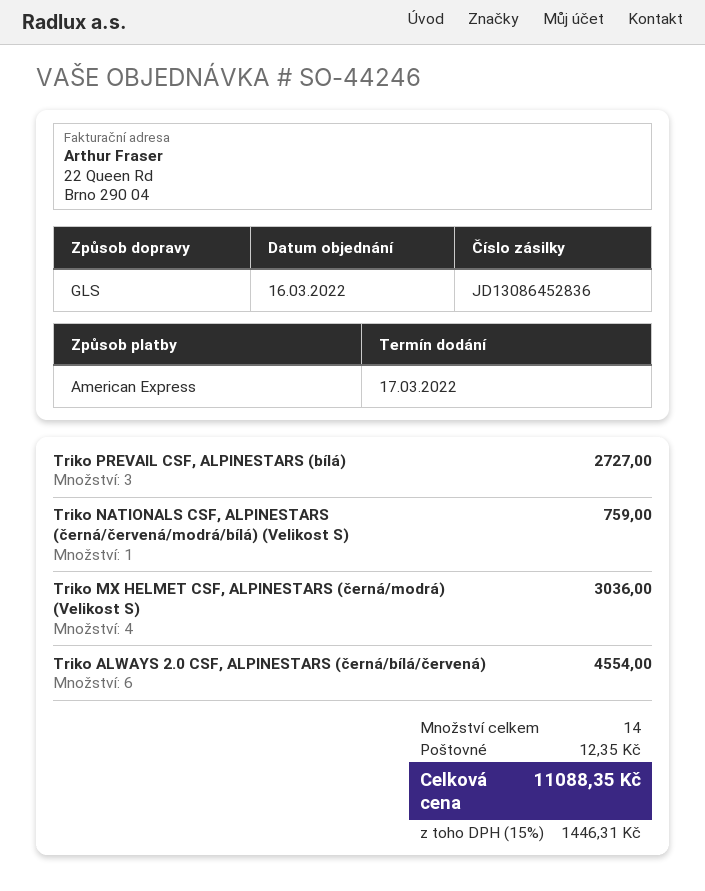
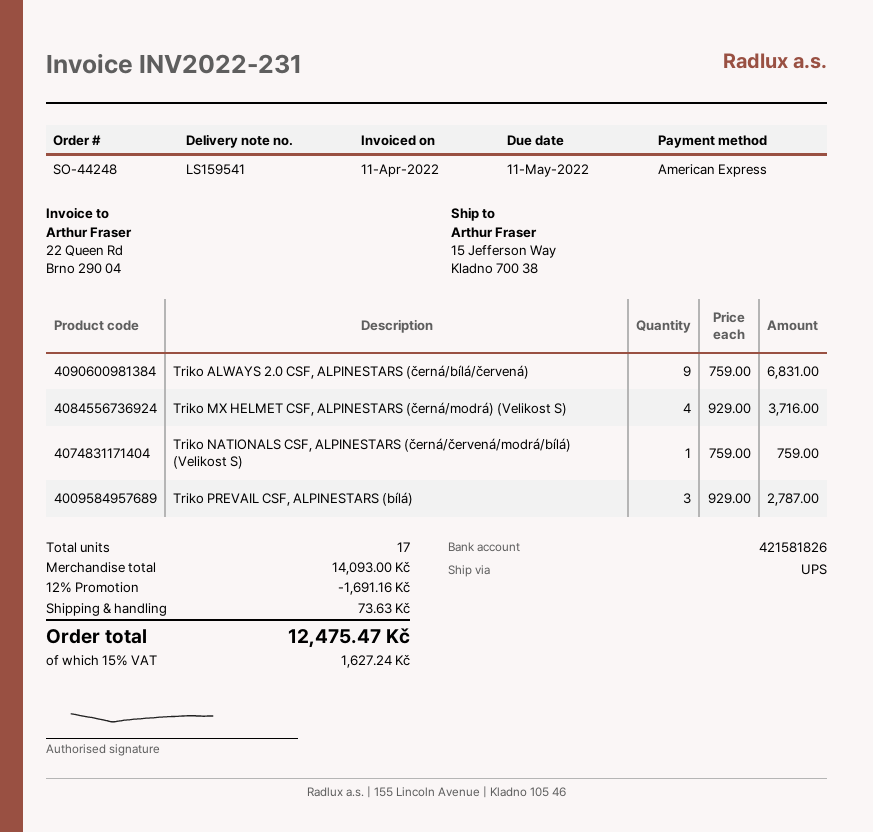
order number: SO-44246 -> SO-44248
shipping method: GLS -> UPS
Triko PREVAIL CSF, ALPINESTARS (bílá): 3 for 2727.00 -> 3 for 2787.00
Triko MX HELMET CSF, ALPINESTARS (černá/modrá) (Velikost S): 4 for 3036.00 -> 4 for 3716.00
Triko ALWAYS 2.0 CSF, ALPINESTARS (černá/bílá/červená): 6 for 4554.00 -> 9 for 6831.00
total quantity: 14 -> 17
discount: none -> 12% = 1691.16
shipping: 12.35 -> 73.63
tax: 15% = 1446.31 -> 15% = 1627.24
total: 11088.35 -> 12475.47

